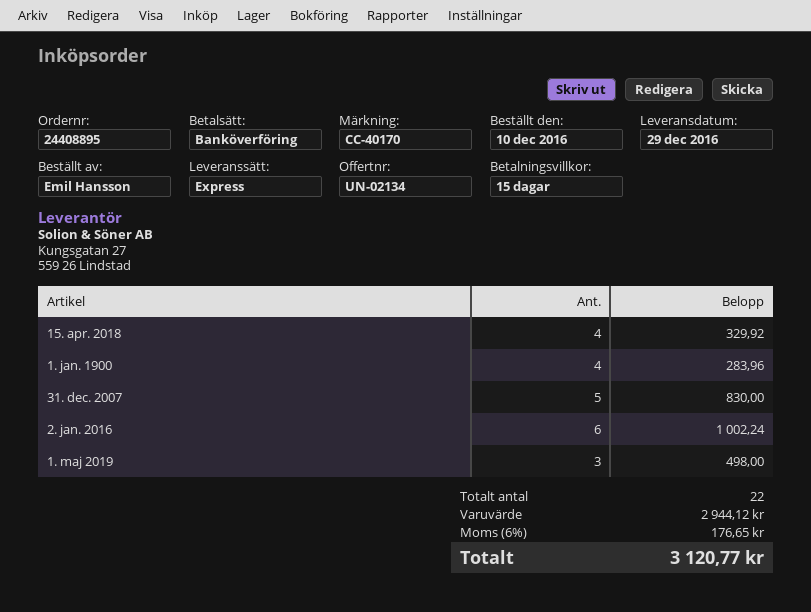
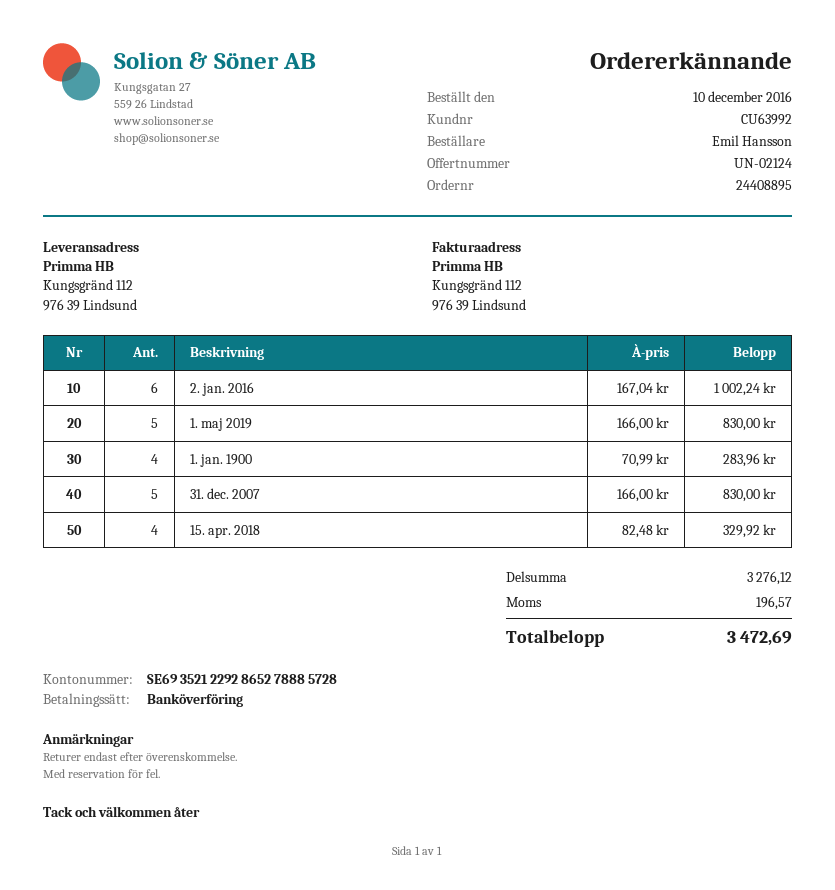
quote number: UN-02134 -> UN-02124
1. maj 2019: 3 for 498.00 -> 5 for 830.00
subtotal: 2944.12 -> 3276.12
tax: 176.65 -> 196.57
total: 3120.77 -> 3472.69

